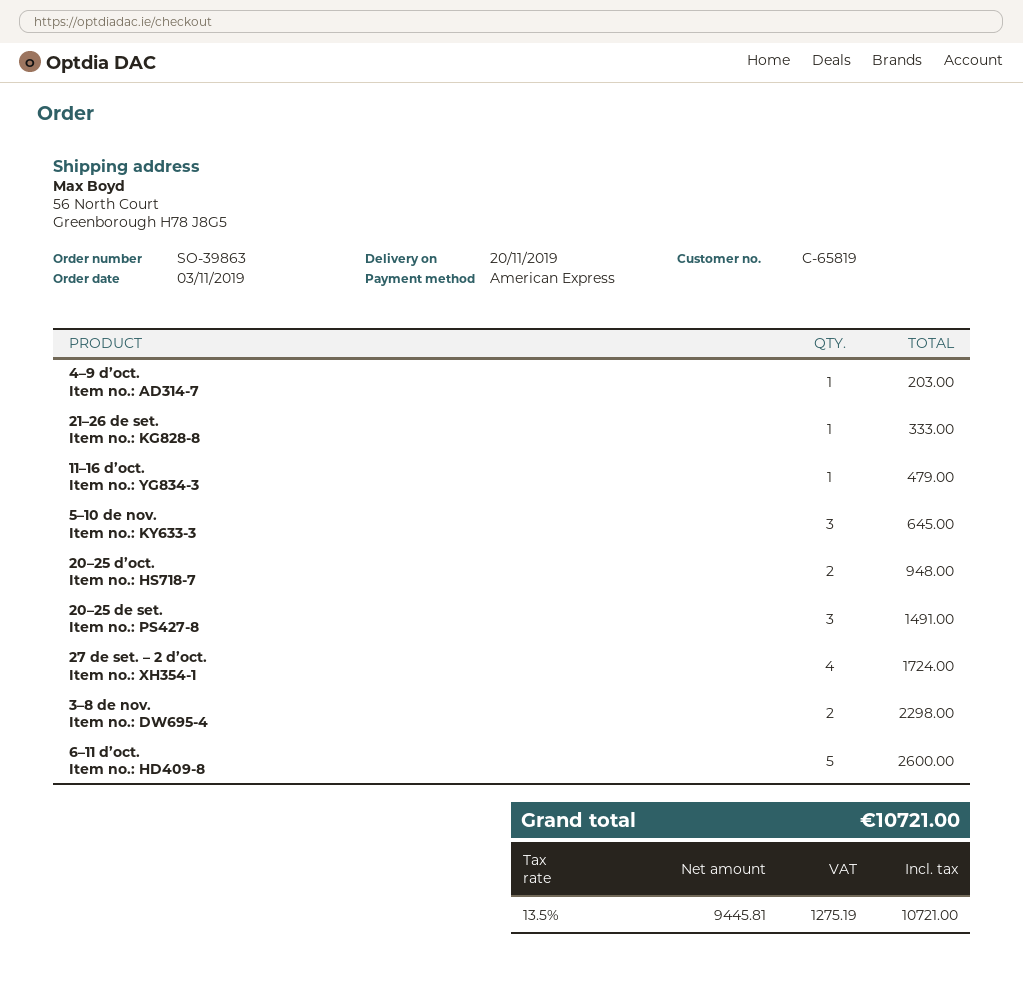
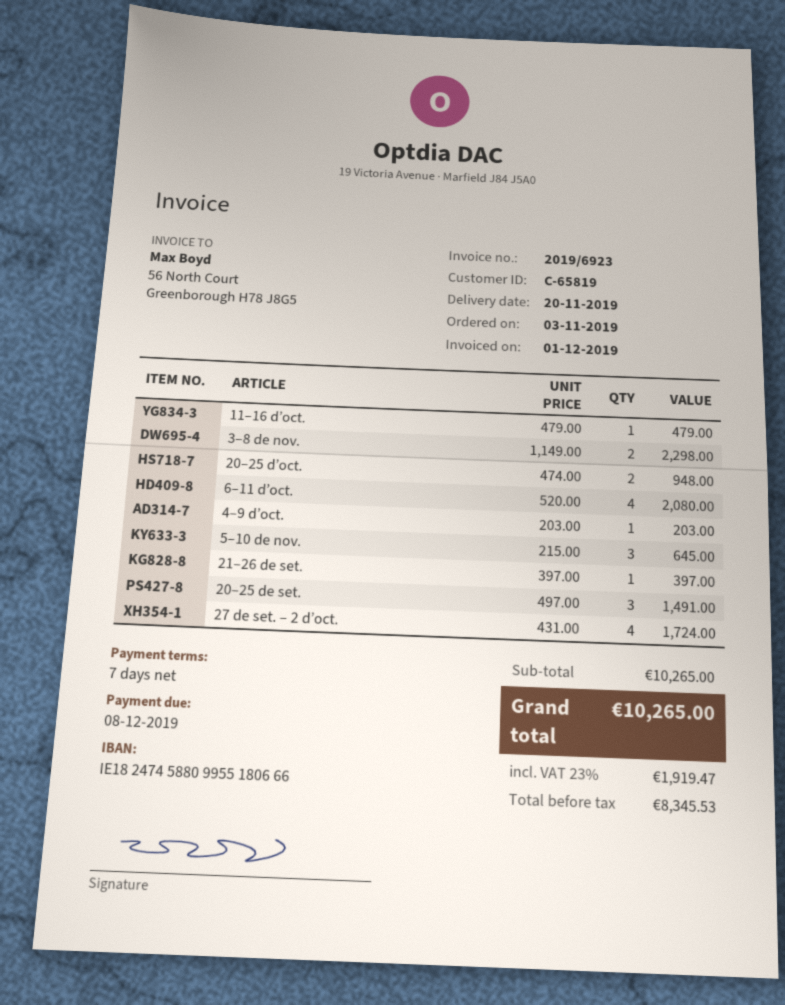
21–26 de set.: 1 for 333.00 -> 1 for 397.00
6–11 d’oct.: 5 for 2600.00 -> 4 for 2080.00
net: 9445.81 -> 8345.53
tax: 13.5% = 1275.19 -> 23% = 1919.47
total: 10721.00 -> 10265.00

